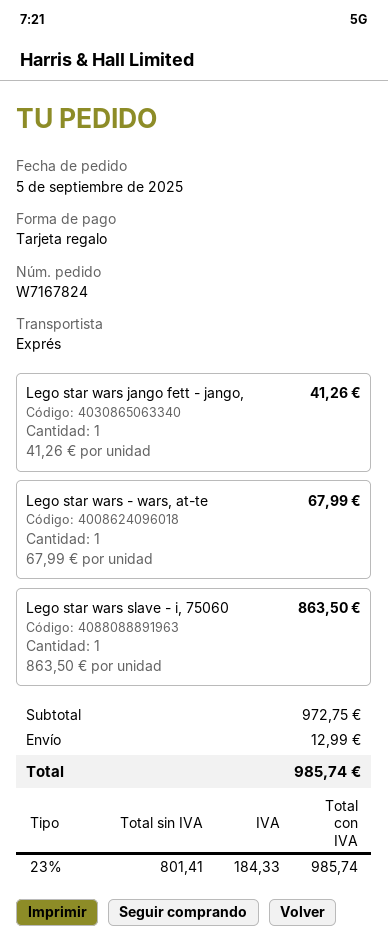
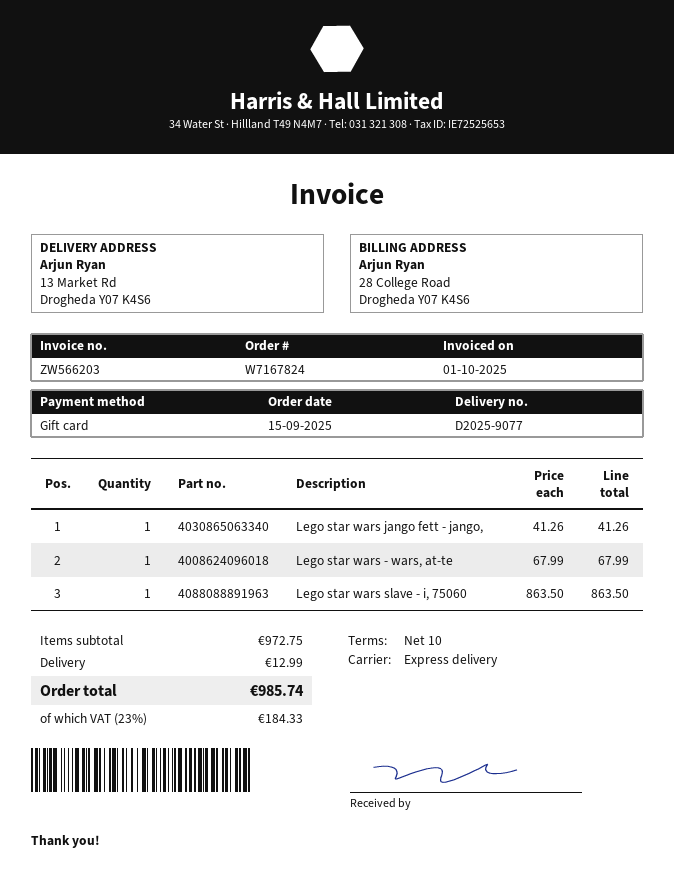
order date: 2025-09-05 -> 2025-09-15

